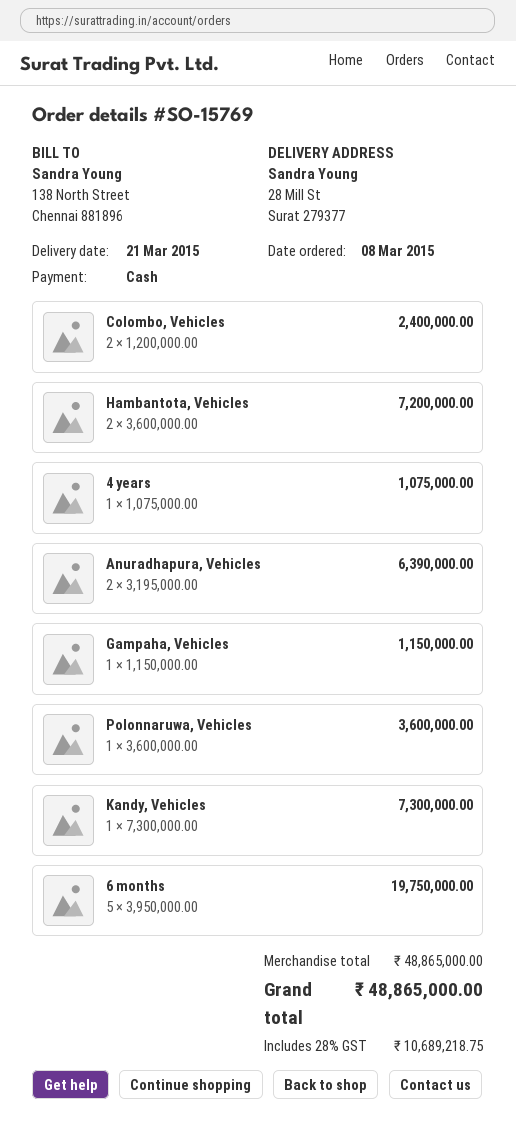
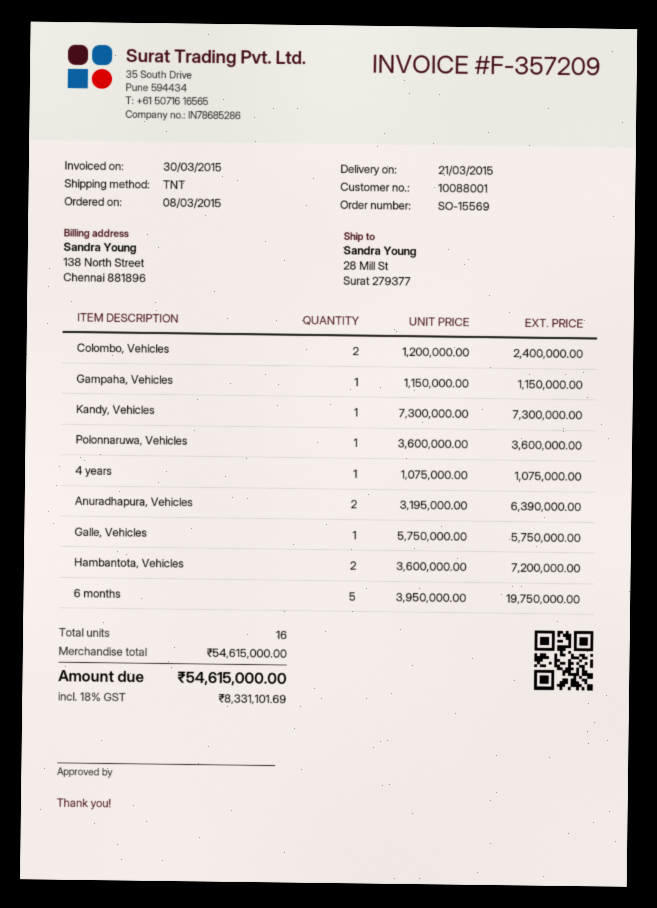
order number: SO-15769 -> SO-15569
Galle, Vehicles: none -> 1 x 5750000.00 = 5750000.00
subtotal: 48865000.00 -> 54615000.00
tax: 28% = 10689218.75 -> 18% = 8331101.69
total: 48865000.00 -> 54615000.00

